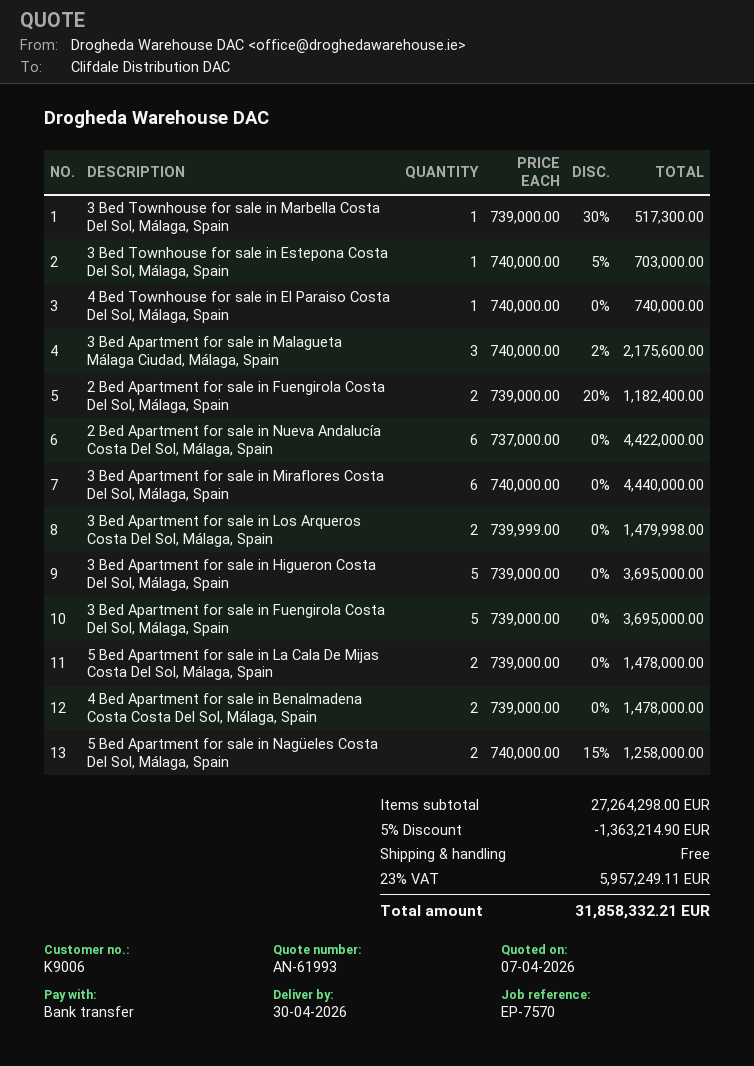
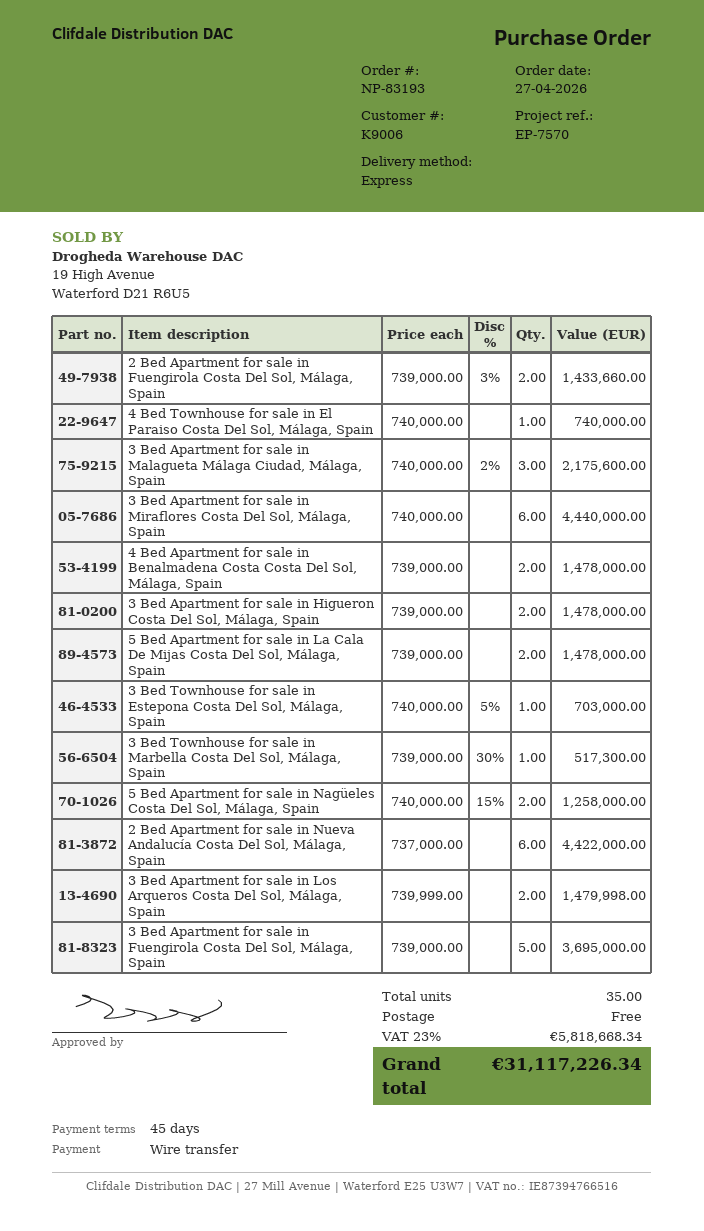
2 Bed Apartment for sale in Fuengirola Costa Del Sol, Málaga, Spain: 2 x 739000.00 - 20% = 1182400.00 -> 2 x 739000.00 - 3% = 1433660.00
3 Bed Apartment for sale in Higueron Costa Del Sol, Málaga, Spain: 5 x 739000.00 = 3695000.00 -> 2 x 739000.00 = 1478000.00
discount: 5% = 1363214.90 -> none
tax: 23% = 5957249.11 -> 23% = 5818668.34
total: 31858332.21 -> 31117226.34

